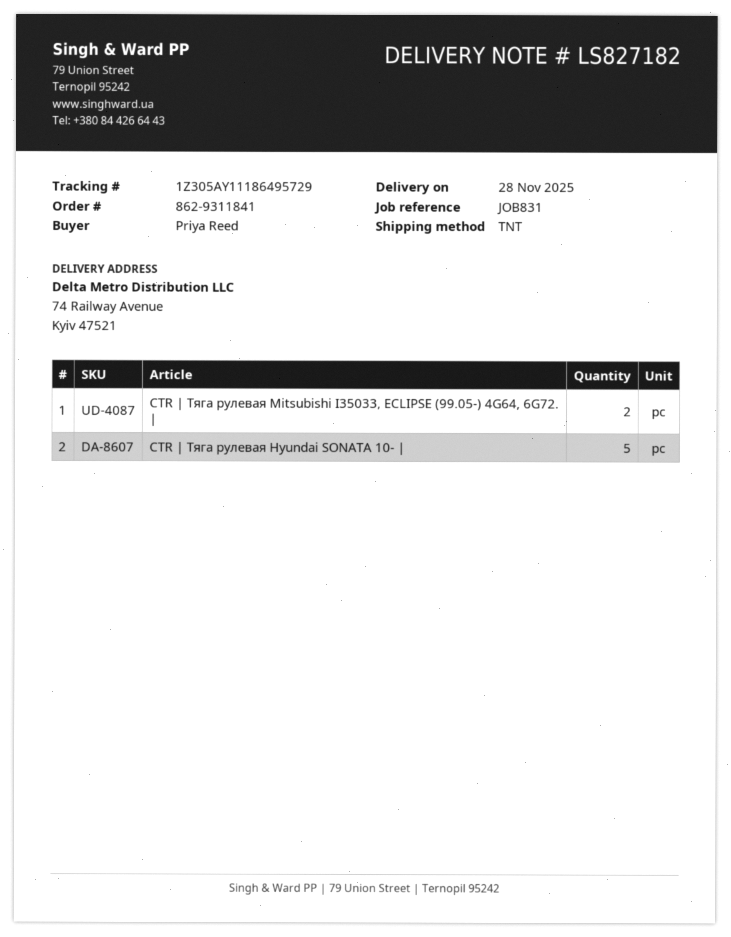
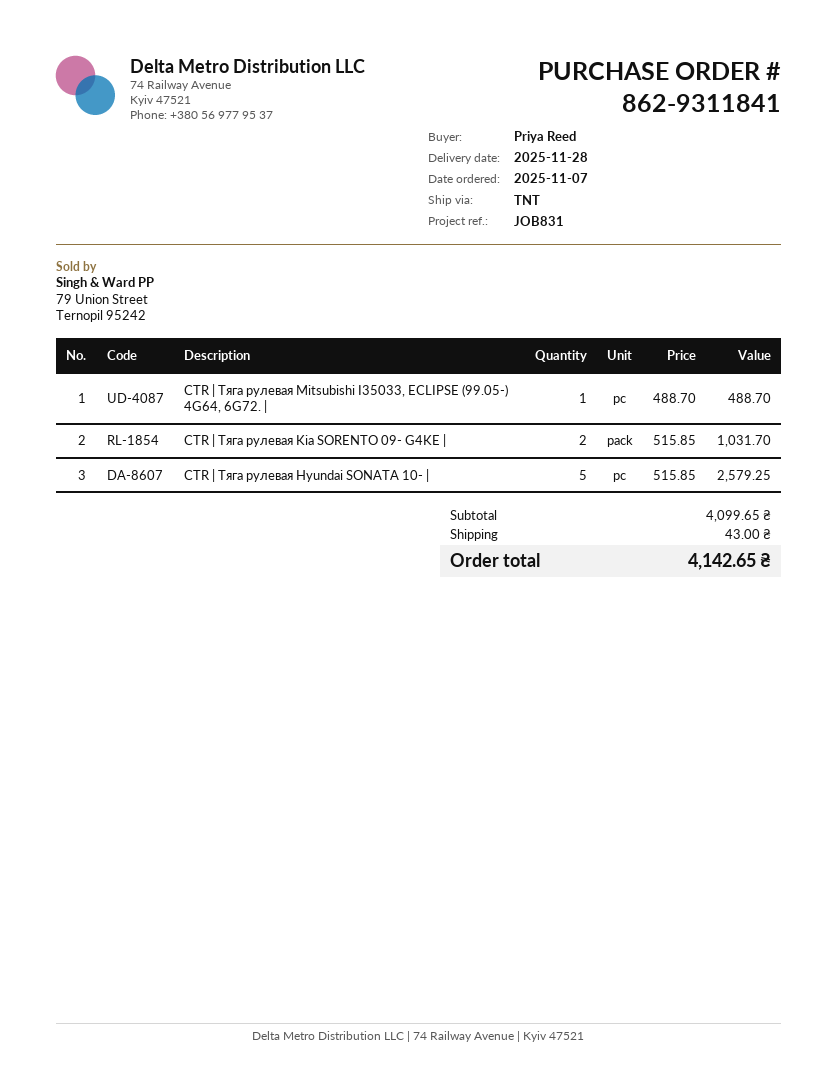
CTR | Тяга рулевая Mitsubishi I35033, ECLIPSE (99.05-) 4G64, 6G72. |: 2 -> 1
CTR | Тяга рулевая Kia SORENTO 09- G4KE |: none -> 2

